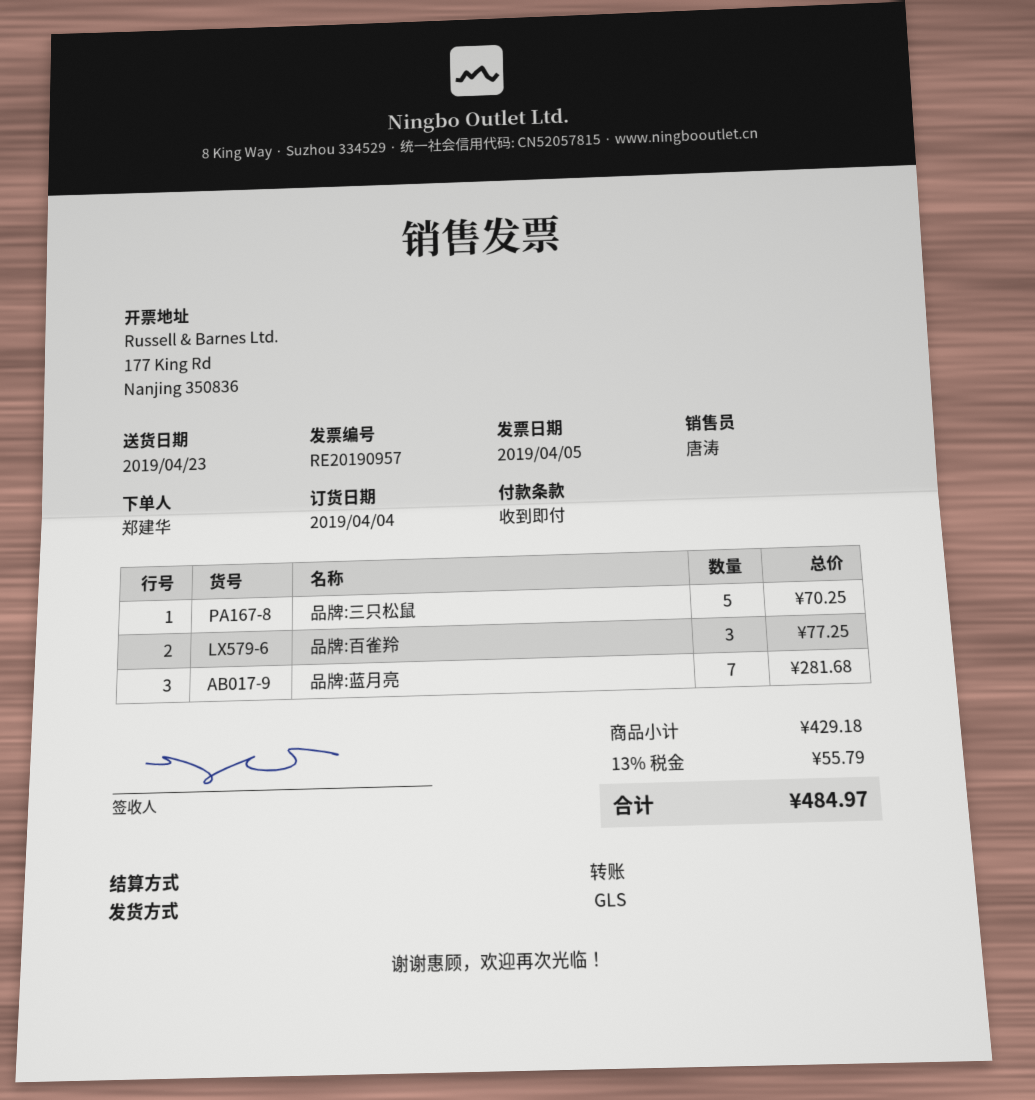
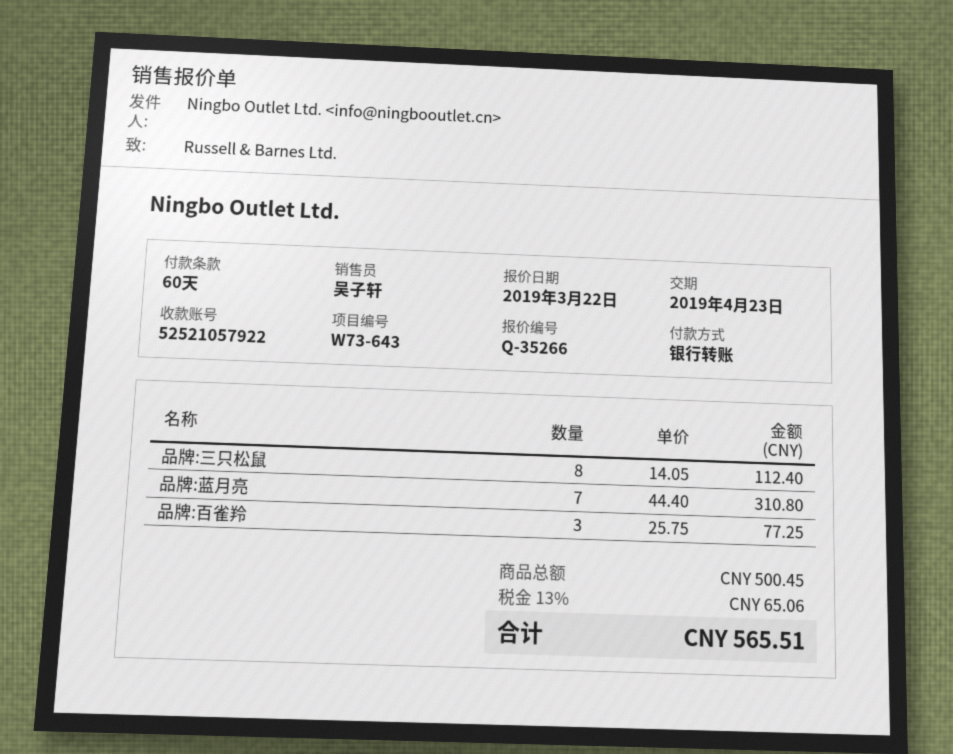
payment terms: on receipt -> 60 days
sales rep: 唐涛 -> 吴子轩
品牌:三只松鼠: 5 for 70.25 -> 8 for 112.40
品牌:蓝月亮: 7 for 281.68 -> 7 for 310.80
subtotal: 429.18 -> 500.45
tax: 13% = 55.79 -> 13% = 65.06
total: 484.97 -> 565.51

